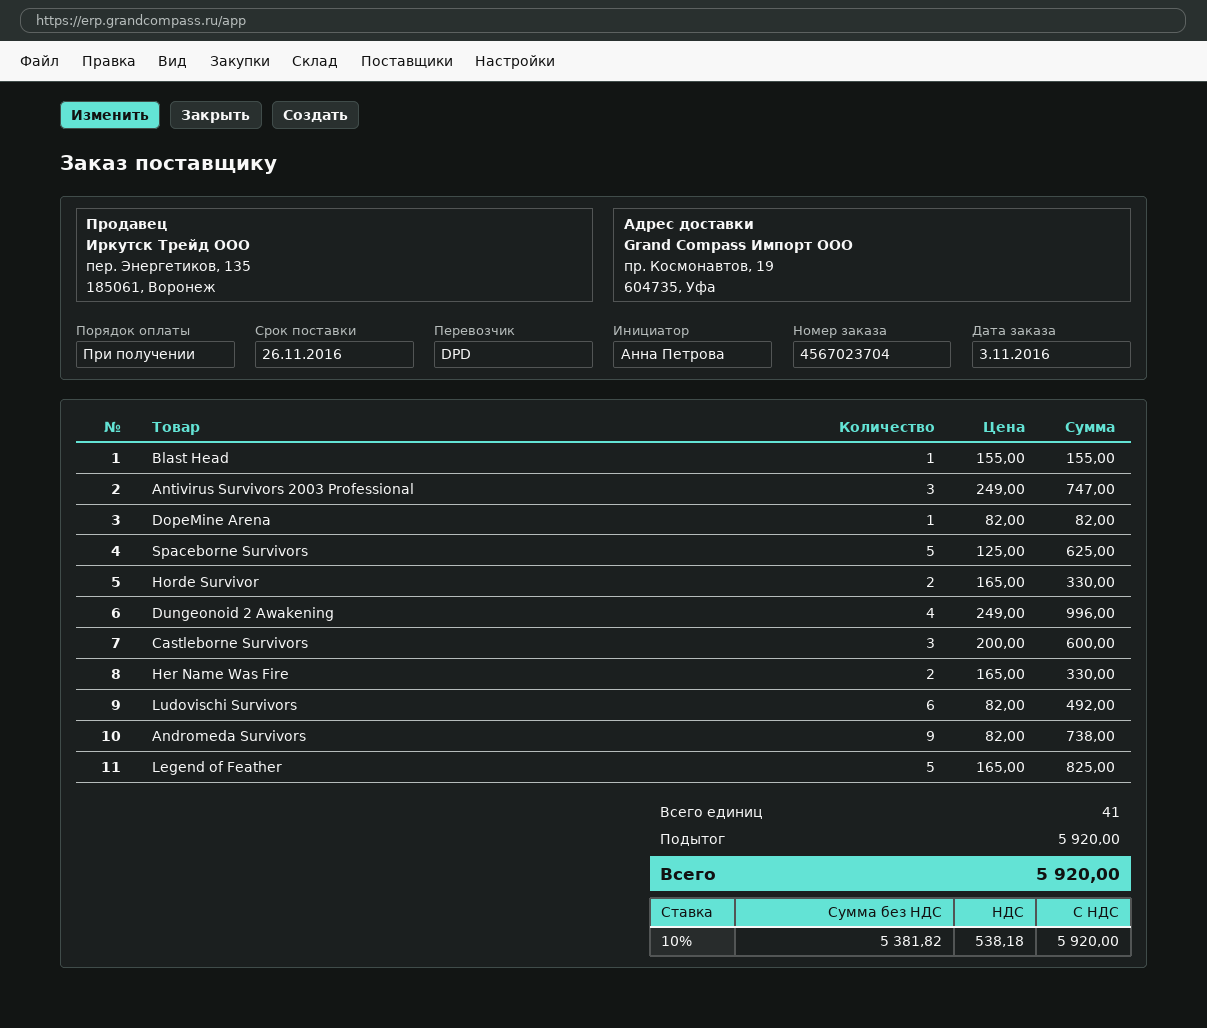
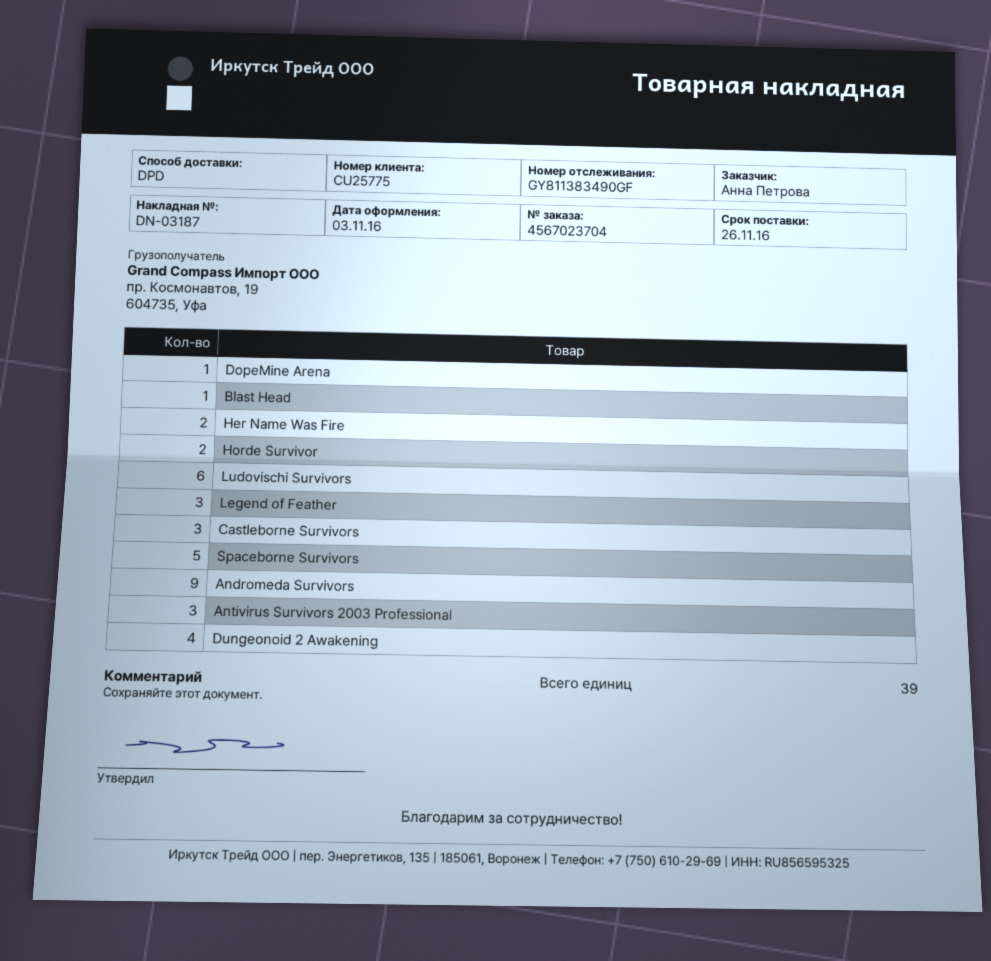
Legend of Feather: 5 -> 3
total quantity: 41 -> 39

